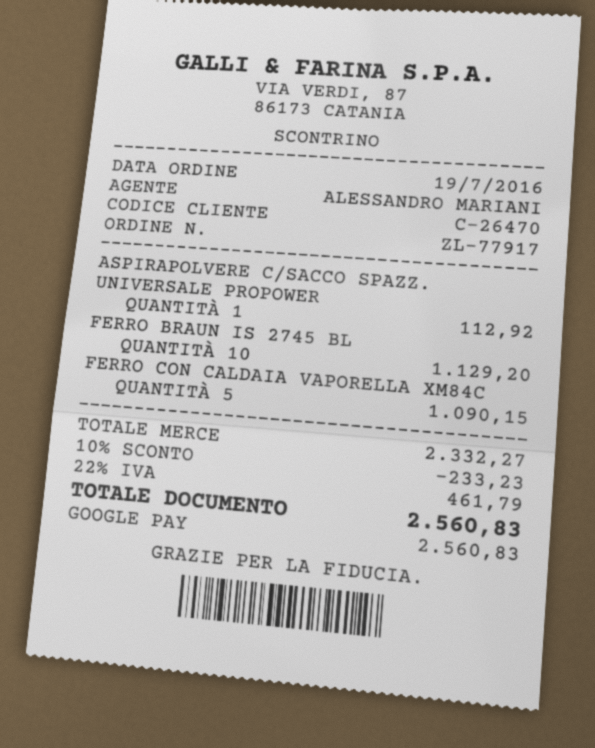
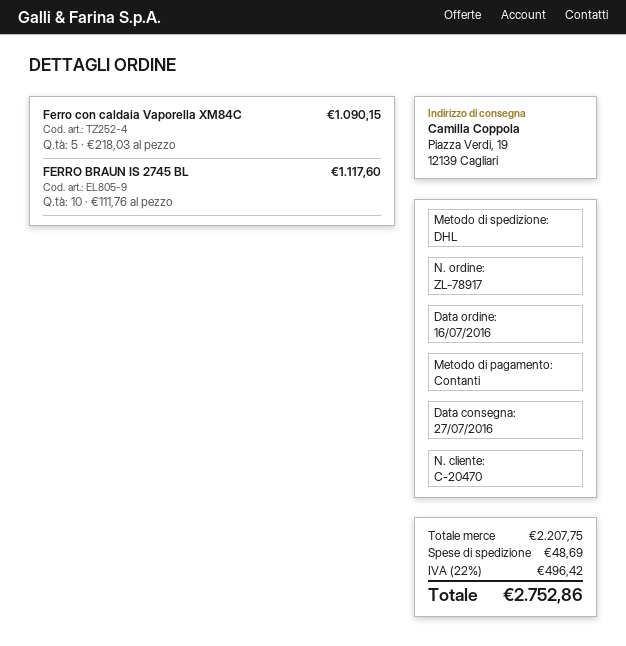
order number: ZL-77917 -> ZL-78917
order date: 2016-07-19 -> 2016-07-16
customer number: C-26470 -> C-20470
payment method: Google Pay -> cash
ASPIRAPOLVERE C/SACCO SPAZZ. UNIVERSALE PROPOWER: 1 for 112.92 -> none
FERRO BRAUN IS 2745 BL: 10 for 1129.20 -> 10 for 1117.60
subtotal: 2332.27 -> 2207.75
discount: 10% = 233.23 -> none
shipping: none -> 48.69
tax: 22% = 461.79 -> 22% = 496.42
total: 2560.83 -> 2752.86

